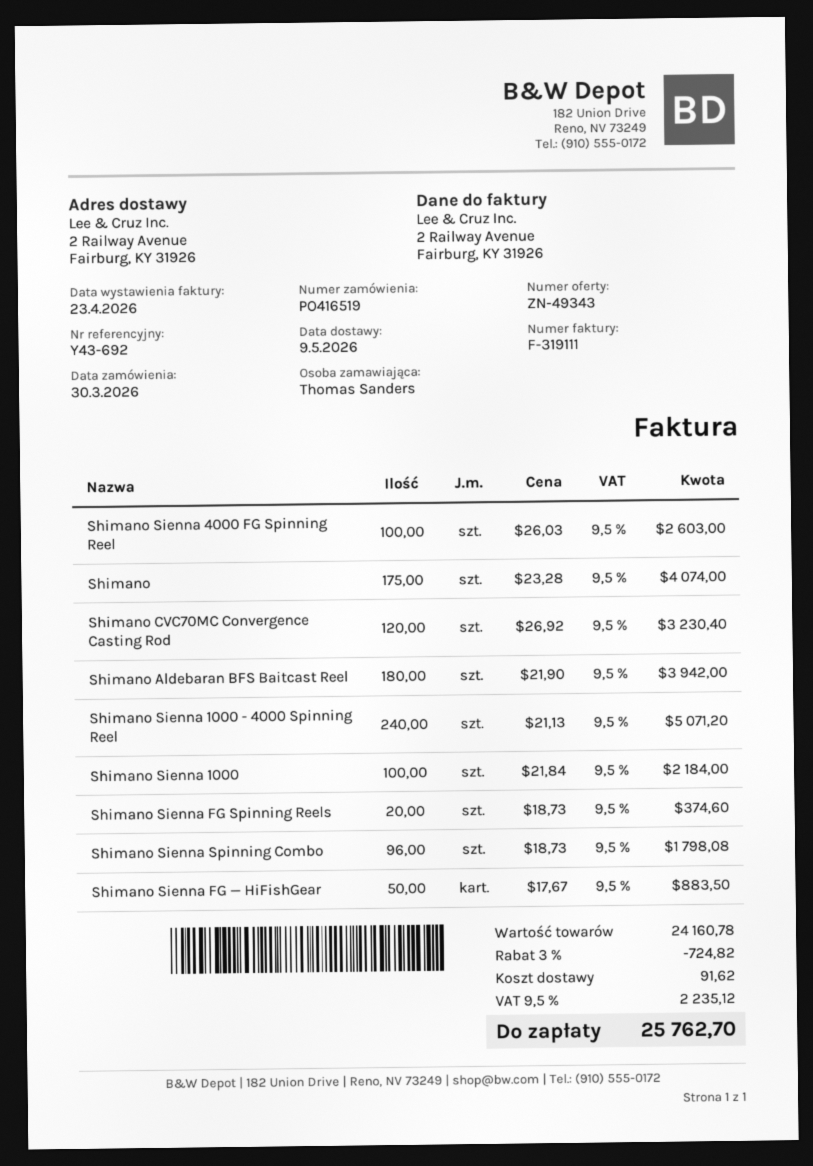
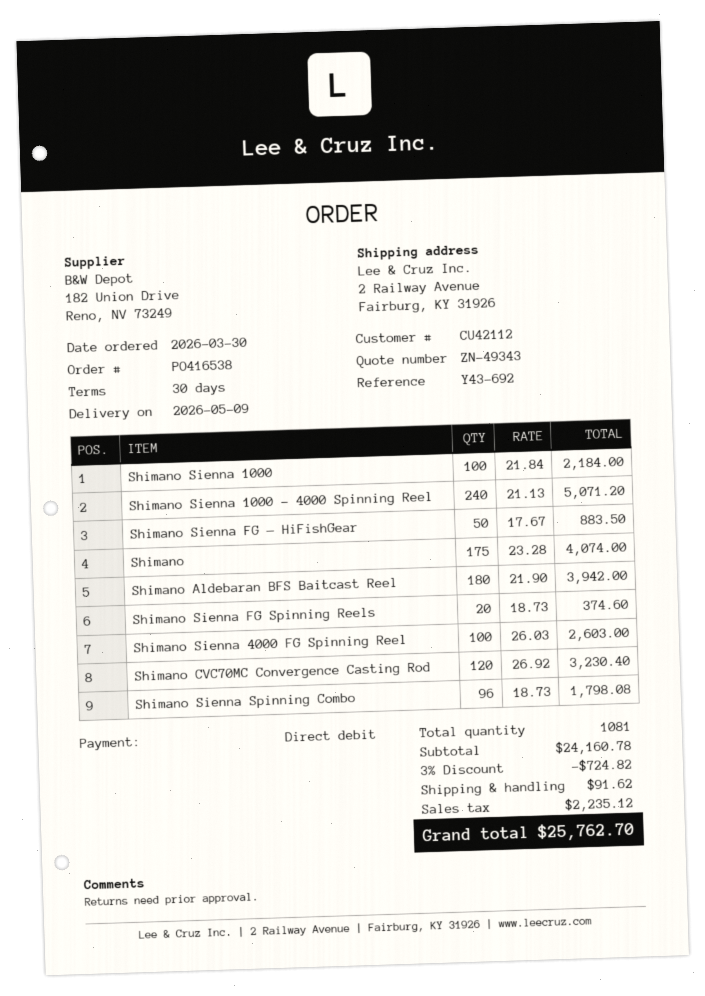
order number: PO416519 -> PO416538

